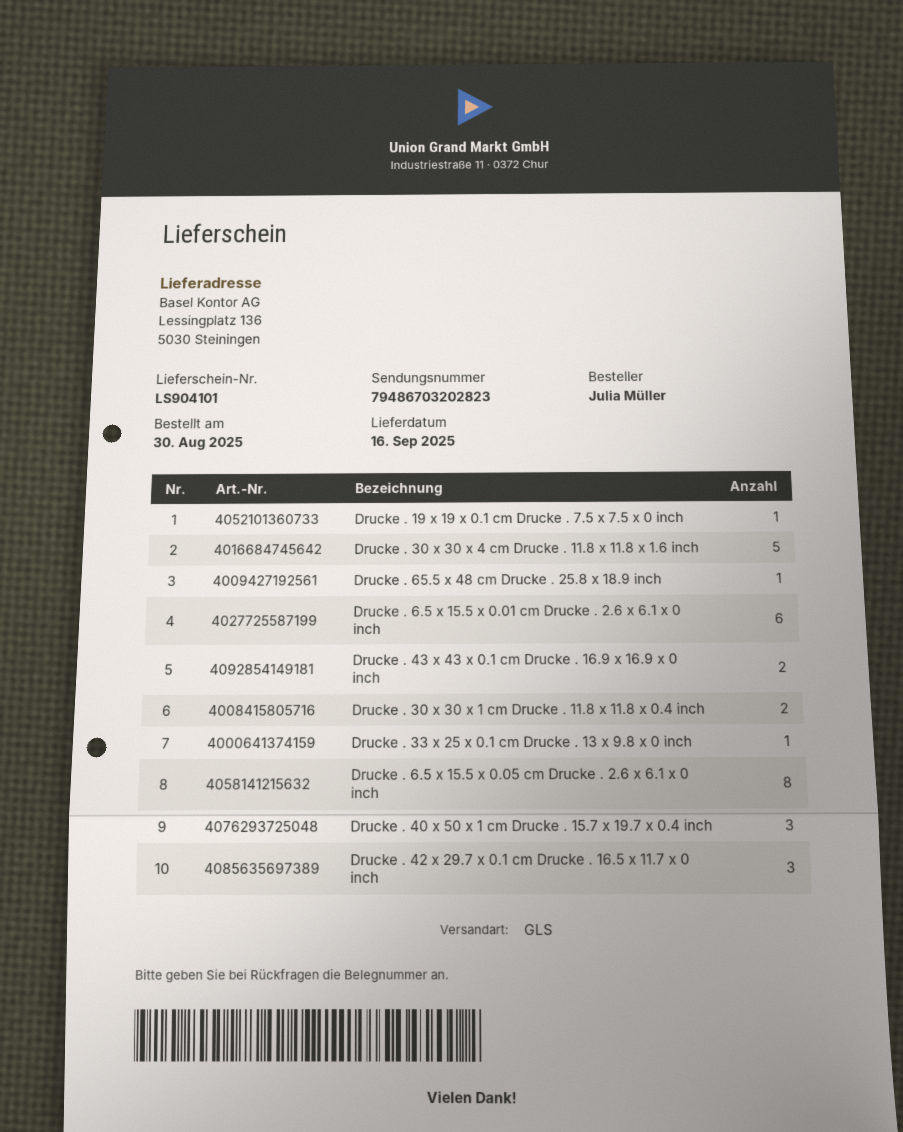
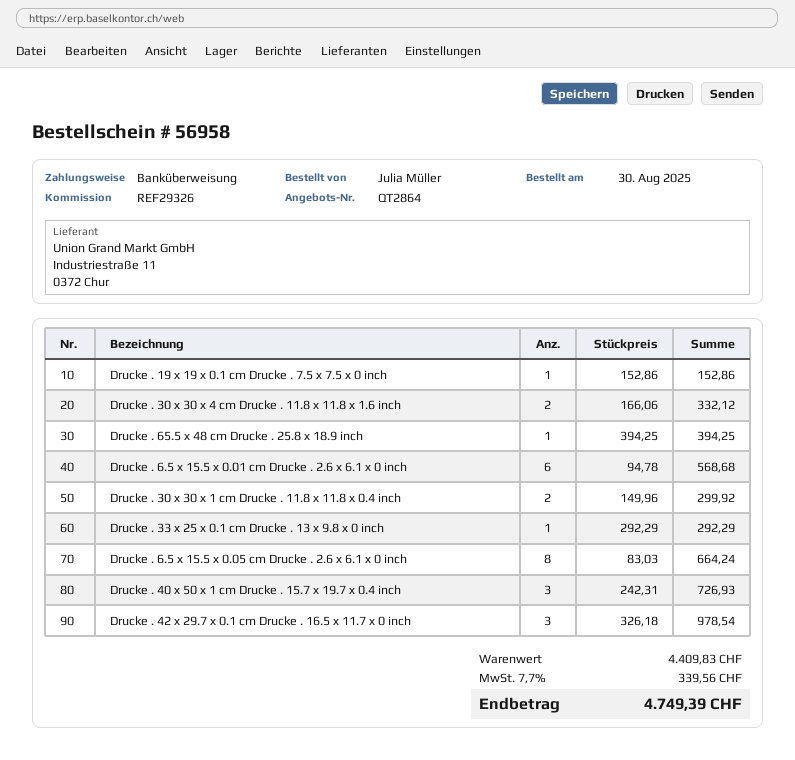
Drucke . 30 x 30 x 4 cm Drucke . 11.8 x 11.8 x 1.6 inch: 5 -> 2
Drucke . 43 x 43 x 0.1 cm Drucke . 16.9 x 16.9 x 0 inch: 2 -> none

